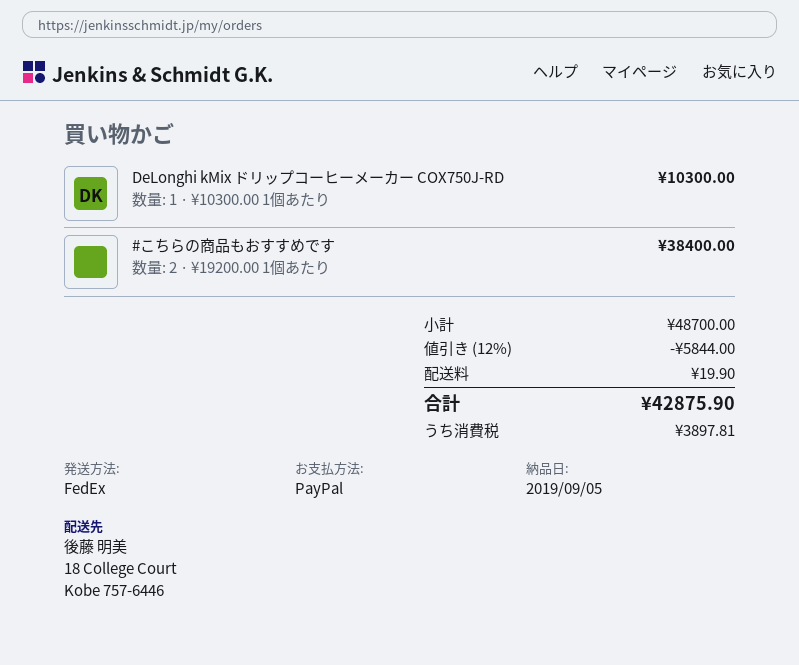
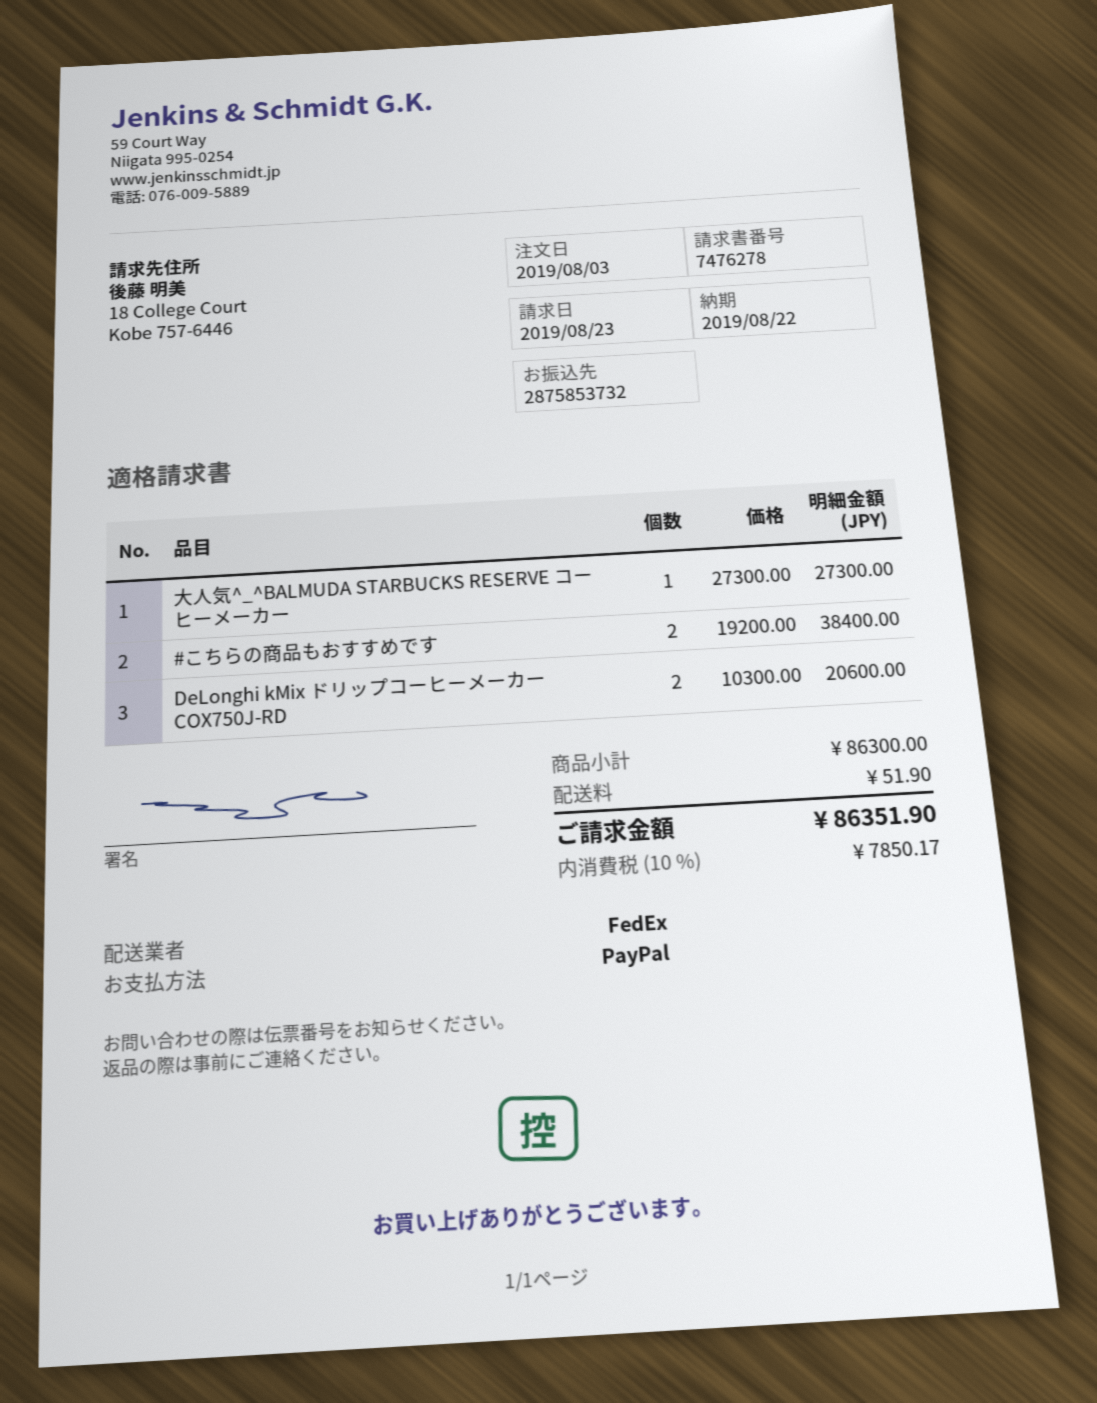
delivery date: 2019-09-05 -> 2019-08-22
DeLonghi kMix ドリップコーヒーメーカー COX750J-RD: 1 x 10300.00 = 10300.00 -> 2 x 10300.00 = 20600.00
大人気^_^BALMUDA STARBUCKS RESERVE コーヒーメーカー: none -> 1 x 27300.00 = 27300.00
subtotal: 48700.00 -> 86300.00
discount: 12% = 5844.00 -> none
shipping: 19.90 -> 51.90
tax: 3897.81 -> 7850.17
total: 42875.90 -> 86351.90

